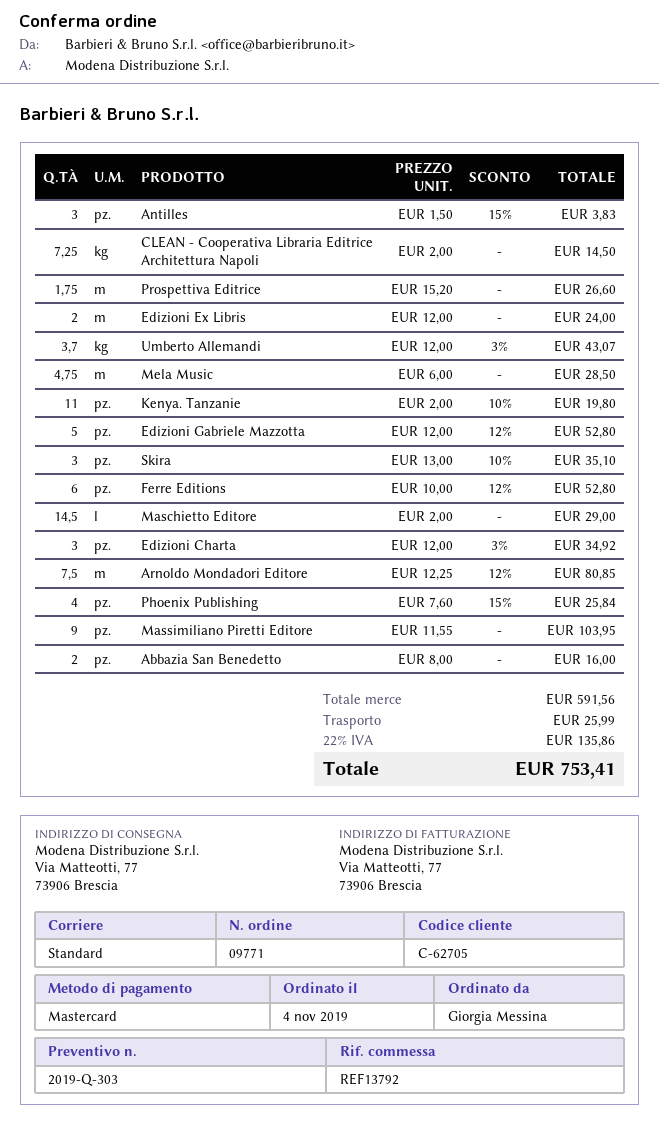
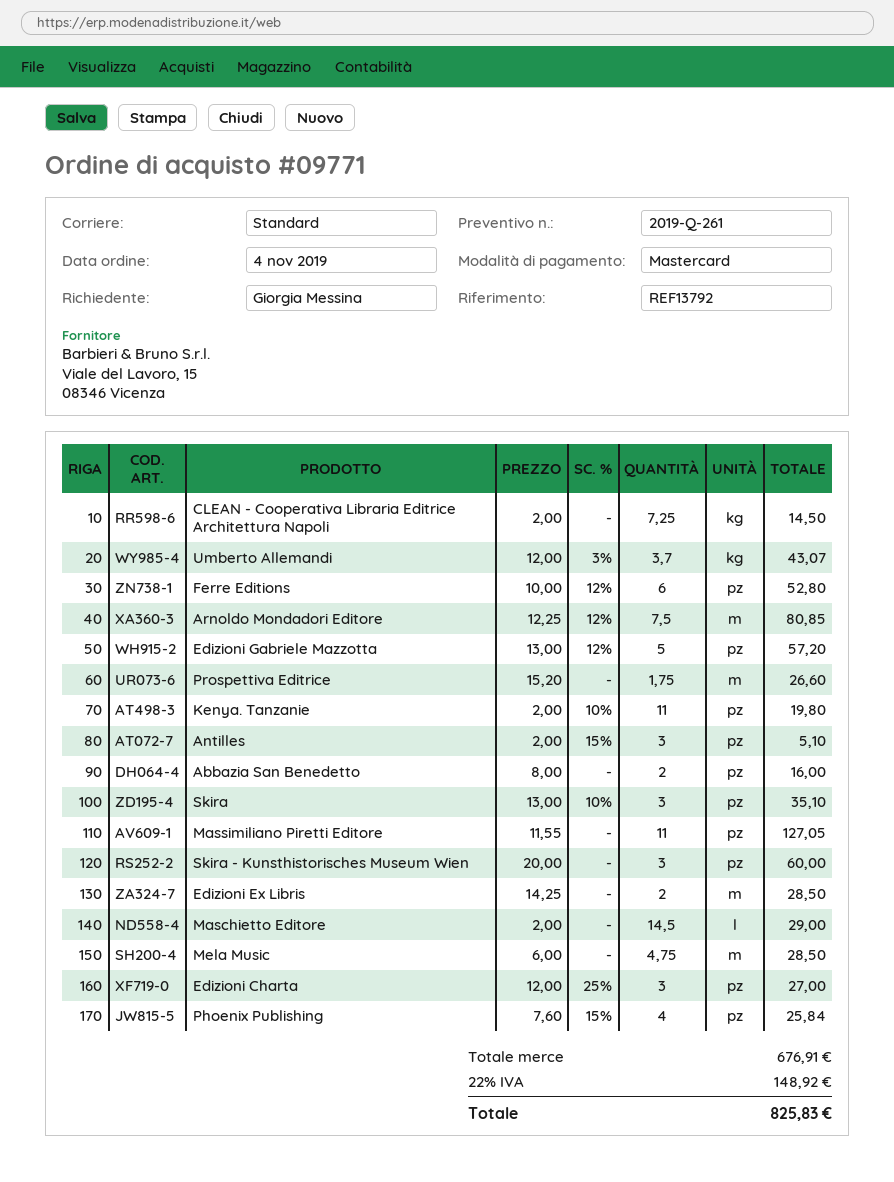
quote number: 2019-Q-303 -> 2019-Q-261
Antilles: 3 x 1.50 - 15% = 3.83 -> 3 x 2.00 - 15% = 5.10
Edizioni Ex Libris: 2 x 12.00 = 24.00 -> 2 x 14.25 = 28.50
Edizioni Gabriele Mazzotta: 5 x 12.00 - 12% = 52.80 -> 5 x 13.00 - 12% = 57.20
Edizioni Charta: 3 x 12.00 - 3% = 34.92 -> 3 x 12.00 - 25% = 27.00
Massimiliano Piretti Editore: 9 x 11.55 = 103.95 -> 11 x 11.55 = 127.05
Skira - Kunsthistorisches Museum Wien: none -> 3 x 20.00 = 60.00
subtotal: 591.56 -> 676.91
shipping: 25.99 -> none
tax: 22% = 135.86 -> 22% = 148.92
total: 753.41 -> 825.83

